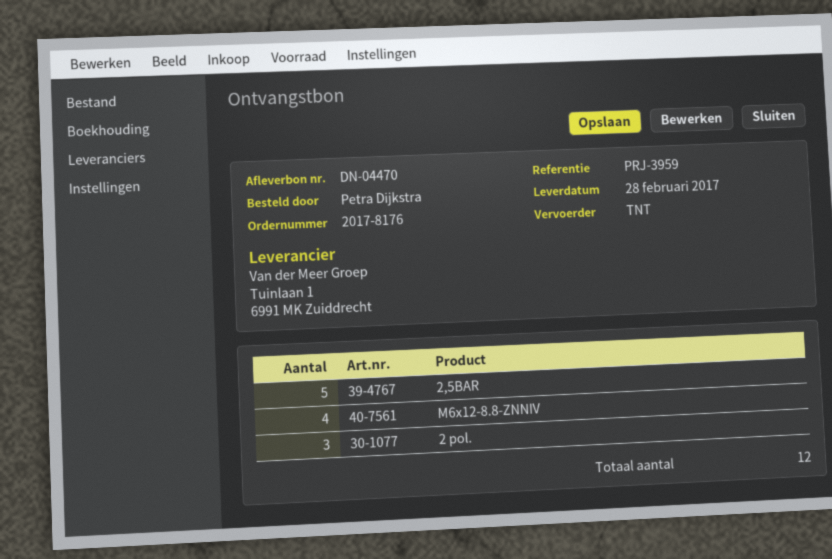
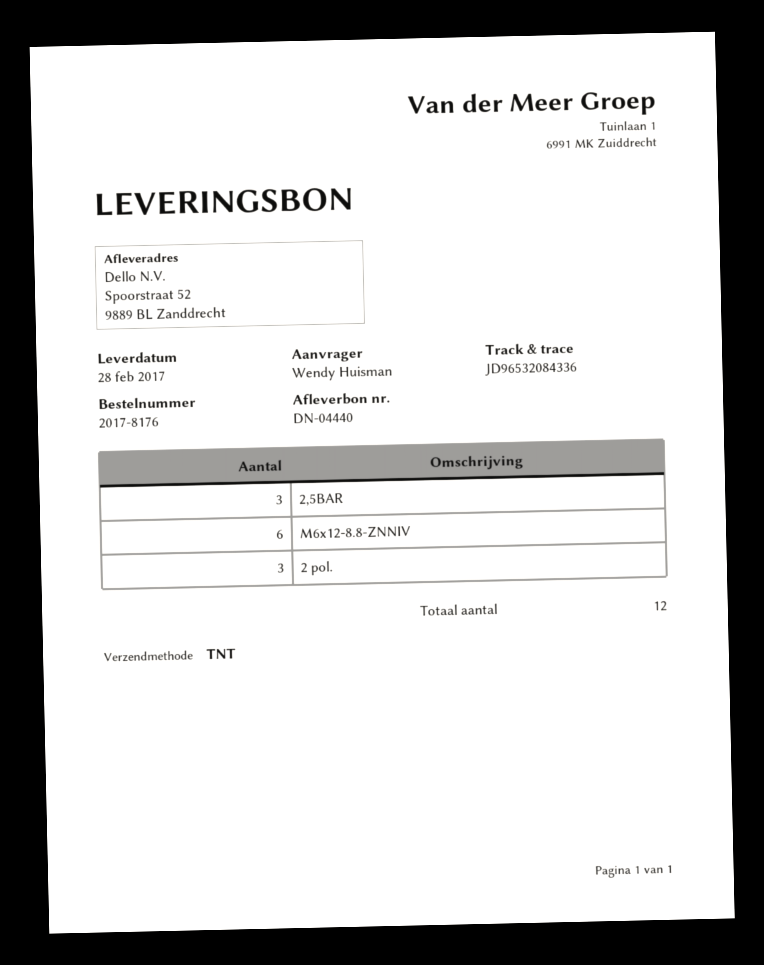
delivery note number: DN-04470 -> DN-04440
ordered by: Petra Dijkstra -> Wendy Huisman
2,5BAR: 5 -> 3
M6x12-8.8-ZNNIV: 4 -> 6

